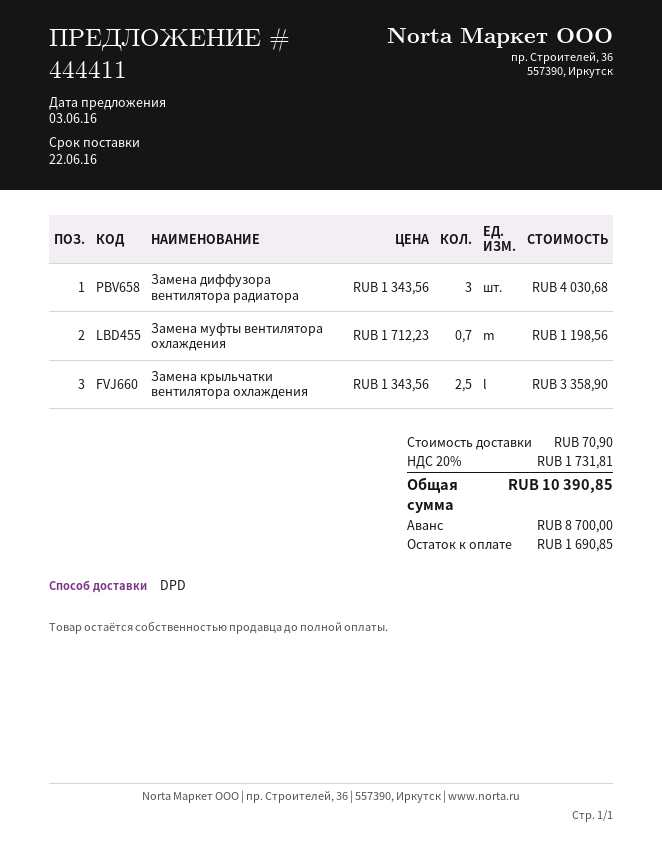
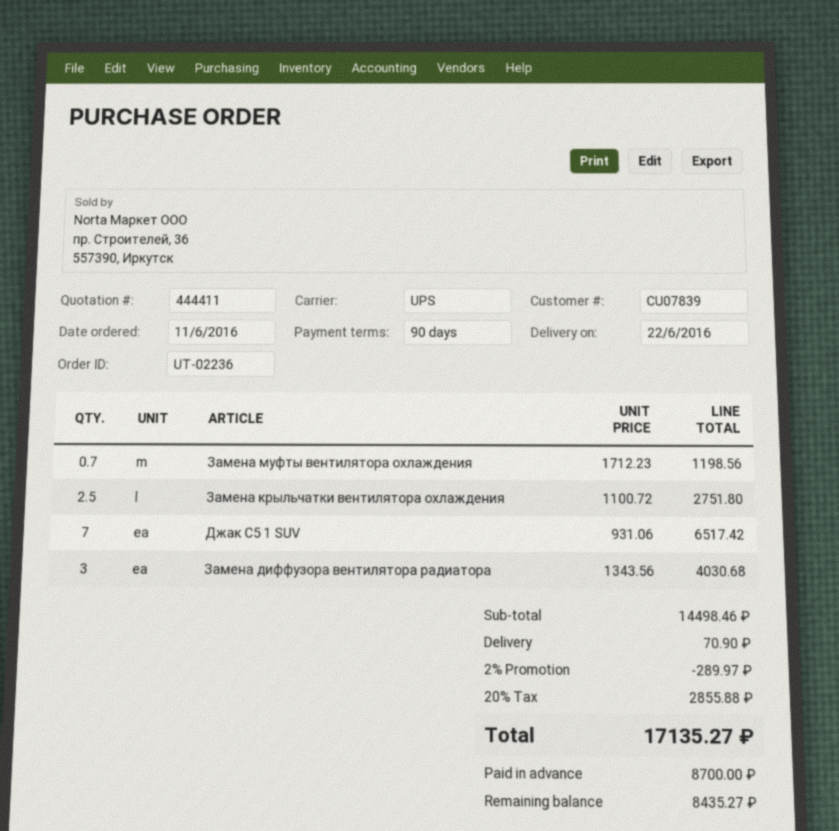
shipping method: DPD -> UPS
Замена крыльчатки вентилятора охлаждения: 2.5 x 1343.56 = 3358.90 -> 2.5 x 1100.72 = 2751.80
Джак С5 1 SUV: none -> 7 x 931.06 = 6517.42
discount: none -> 2% = 289.97
tax: 20% = 1731.81 -> 20% = 2855.88
total: 10390.85 -> 17135.27
balance: 1690.85 -> 8435.27

